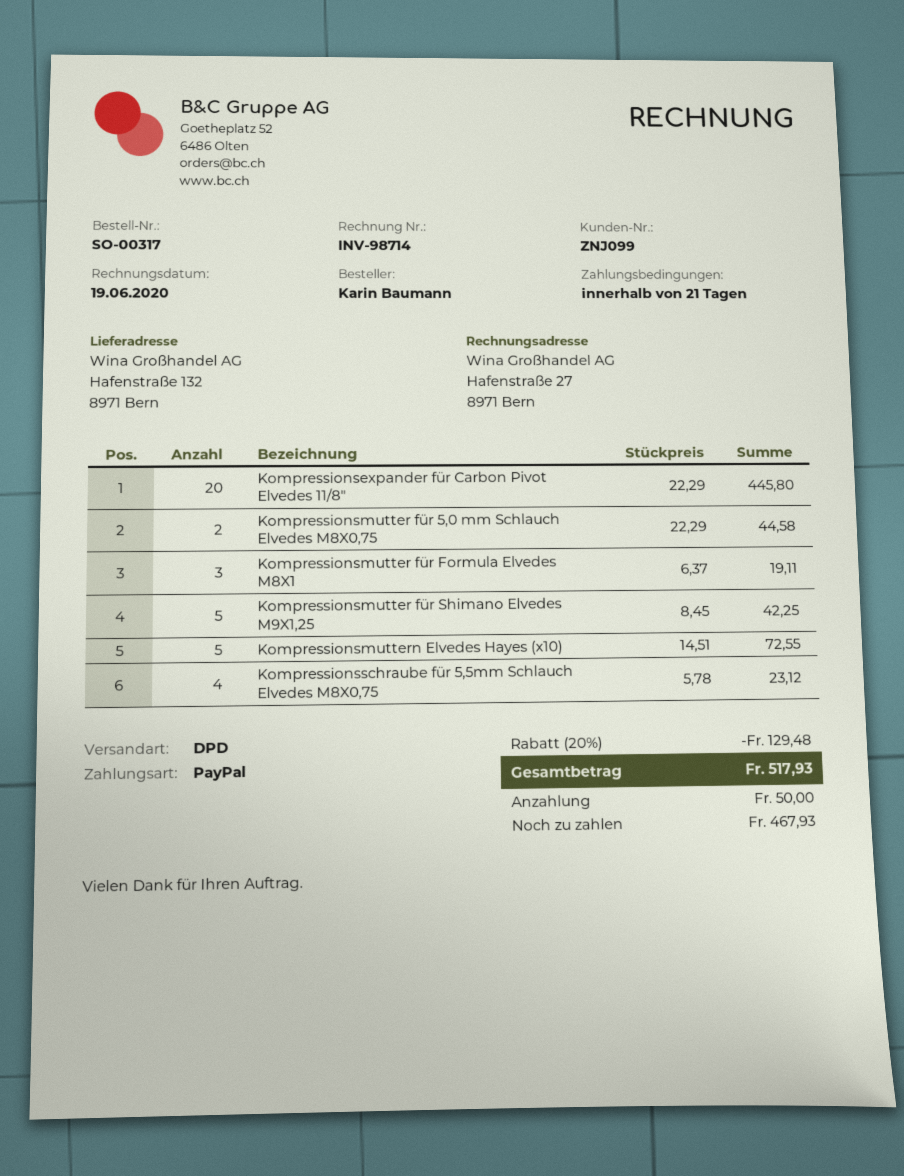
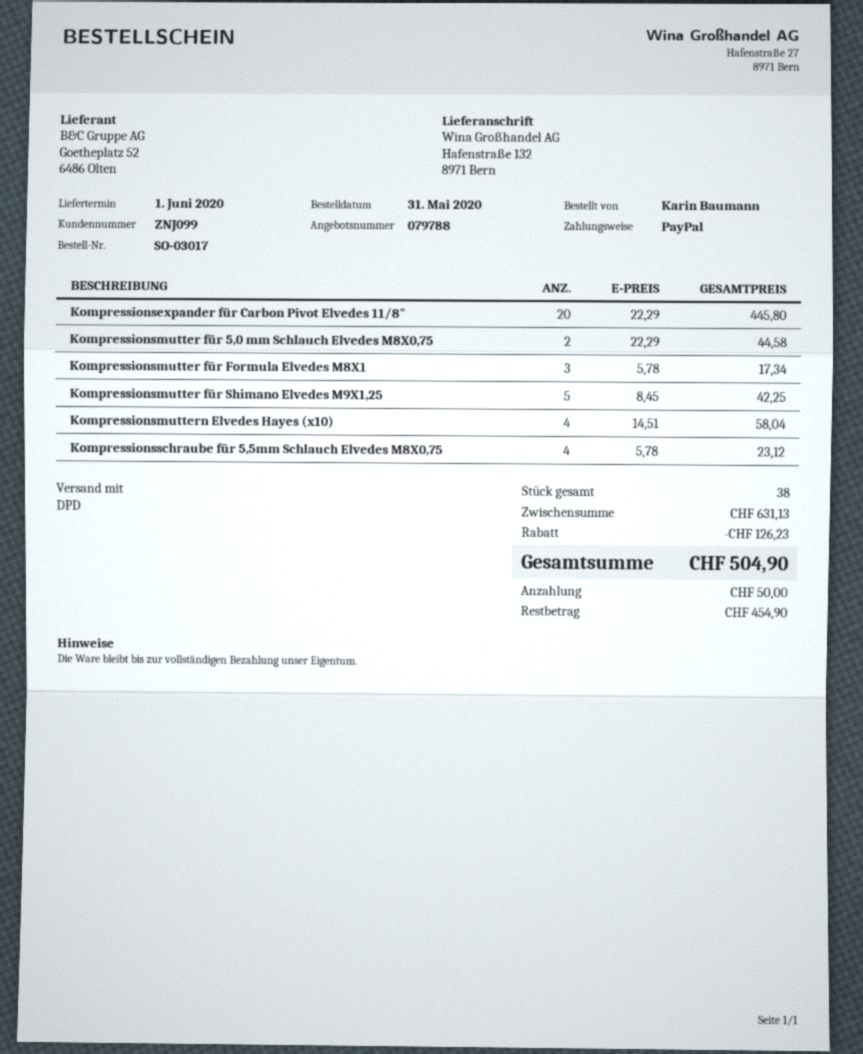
order number: SO-00317 -> SO-03017
Kompressionsmutter für Formula Elvedes M8X1: 3 x 6.37 = 19.11 -> 3 x 5.78 = 17.34
Kompressionsmuttern Elvedes Hayes (x10): 5 x 14.51 = 72.55 -> 4 x 14.51 = 58.04
discount: 129.48 -> 126.23
total: 517.93 -> 504.90
balance: 467.93 -> 454.90

